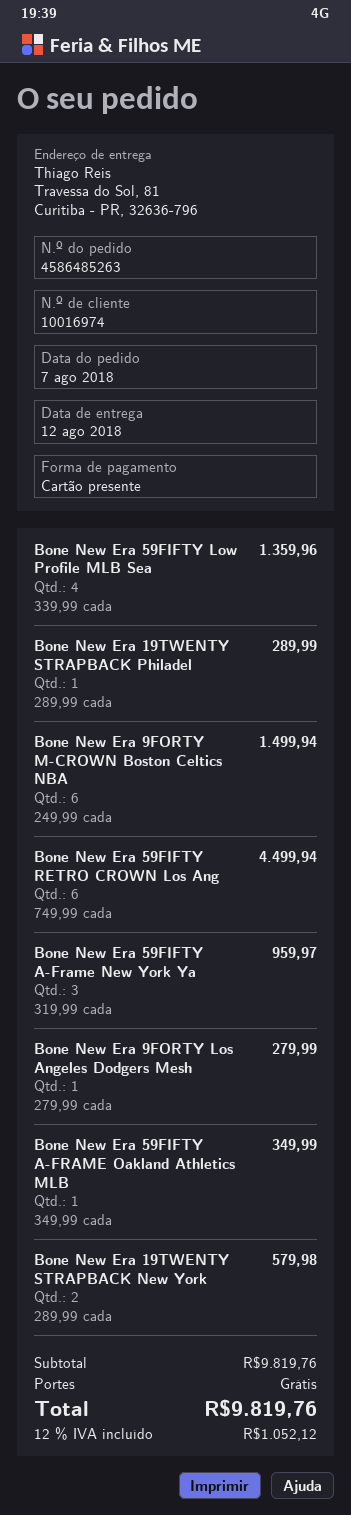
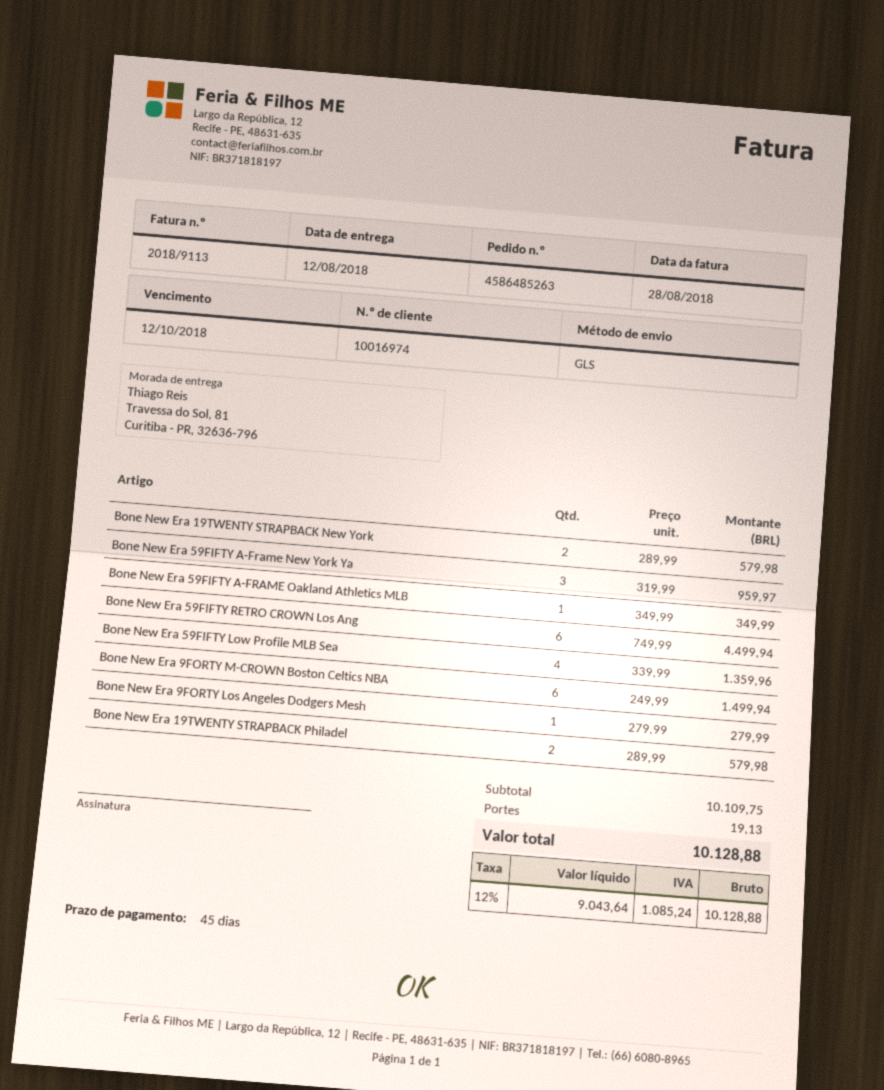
Bone New Era 19TWENTY STRAPBACK Philadel: 1 x 289.99 = 289.99 -> 2 x 289.99 = 579.98
subtotal: 9819.76 -> 10109.75
shipping: 0.00 -> 19.13
tax: 12% = 1052.12 -> 12% = 1085.24
total: 9819.76 -> 10128.88

